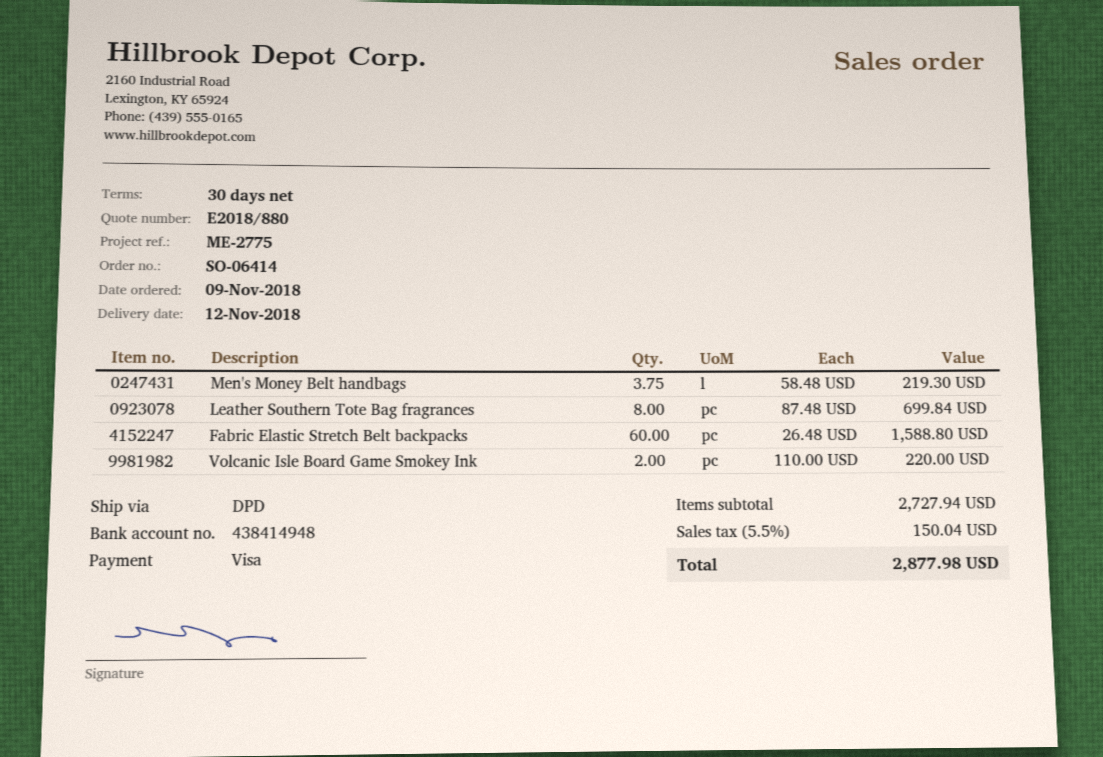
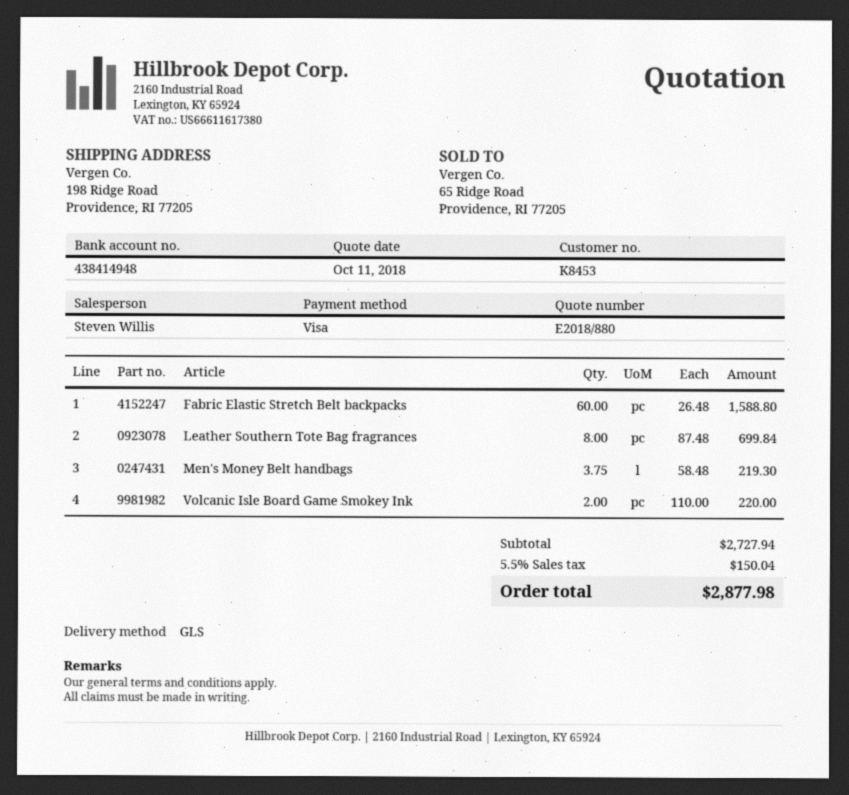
shipping method: DPD -> GLS

